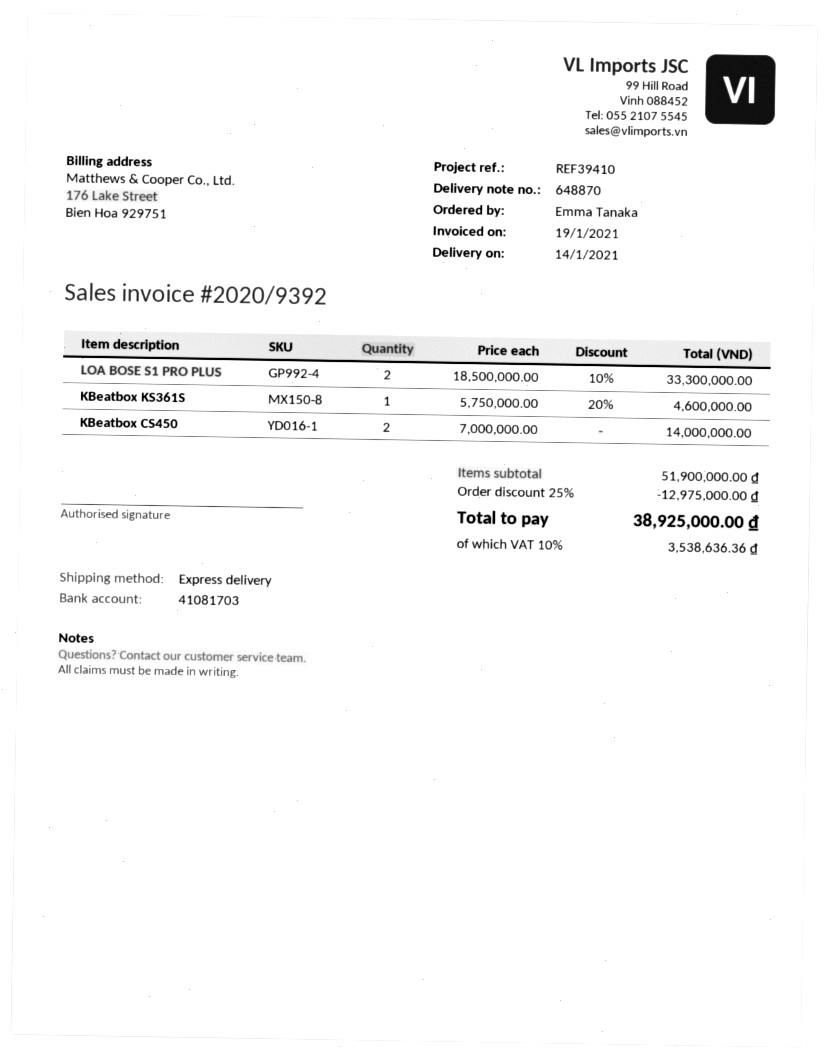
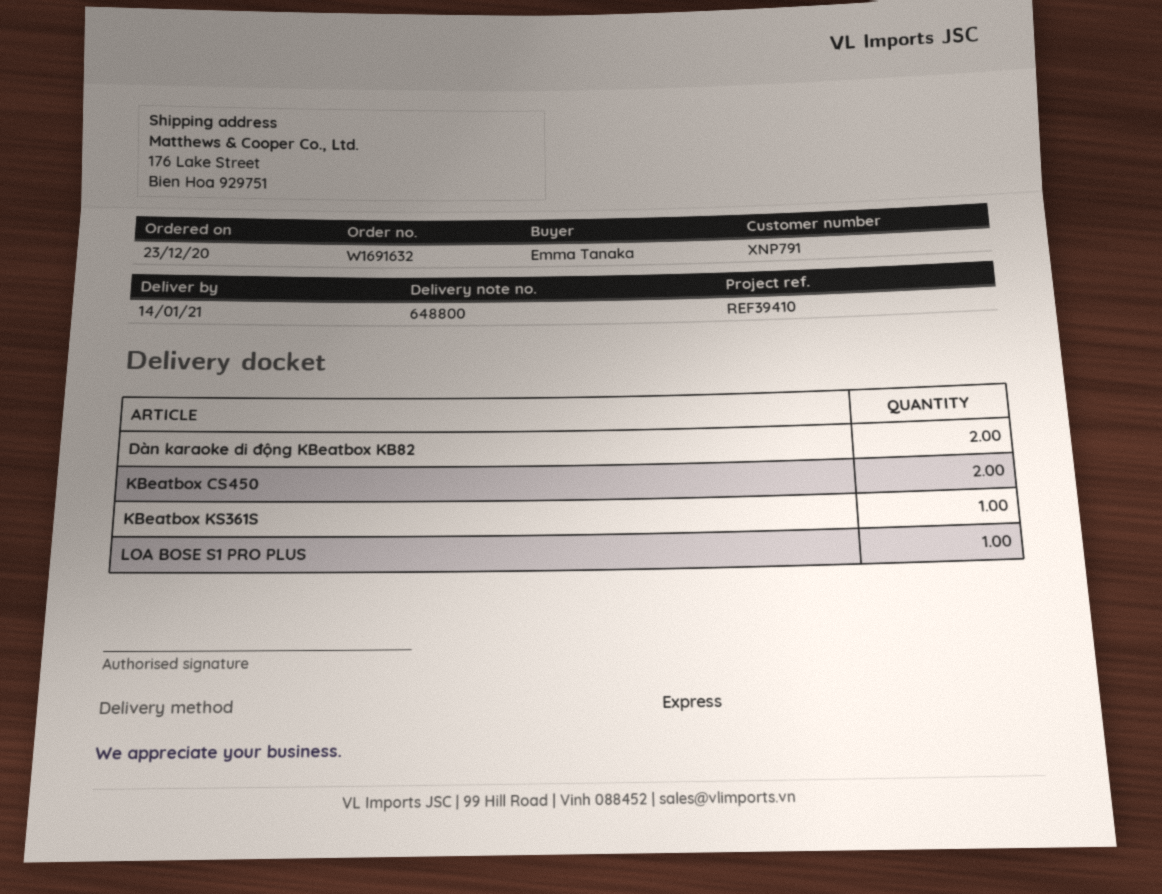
delivery note number: 648870 -> 648800
LOA BOSE S1 PRO PLUS: 2 -> 1
Dàn karaoke di động KBeatbox KB82: none -> 2

